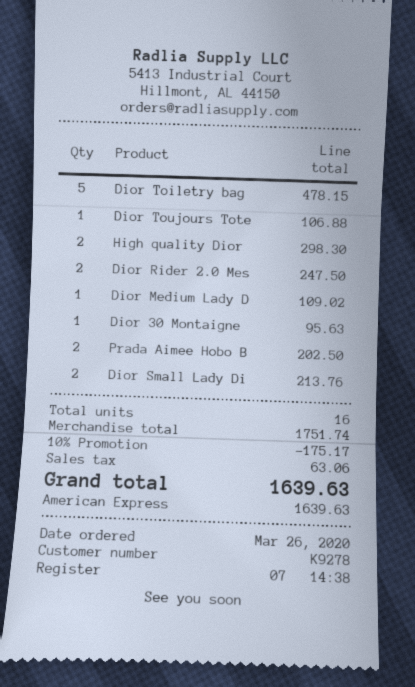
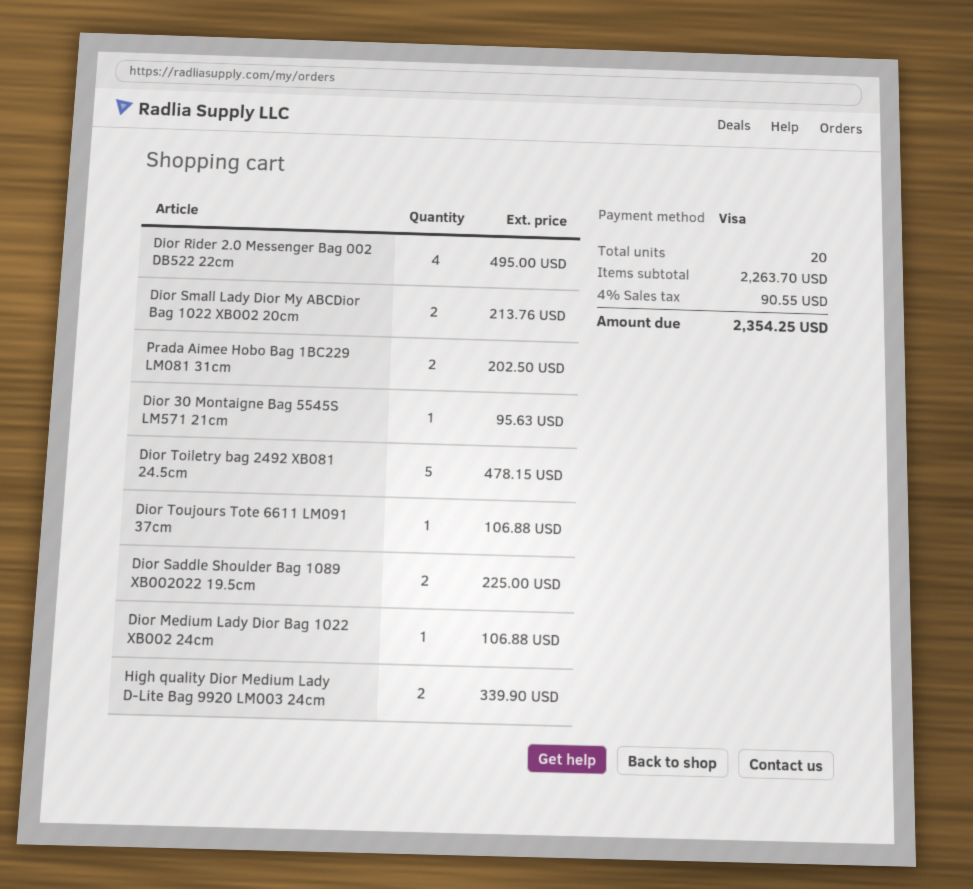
payment method: American Express -> Visa
High quality Dior: 2 for 298.30 -> 2 for 339.90
Dior Rider 2.0 Mes: 2 for 247.50 -> 4 for 495.00
Dior Medium Lady D: 1 for 109.02 -> 1 for 106.88
Dior Saddle Shoulder Bag 1089 XB002022 19.5cm: none -> 2 for 225.00
total quantity: 16 -> 20
subtotal: 1751.74 -> 2263.70
discount: 10% = 175.17 -> none
tax: 63.06 -> 90.55
total: 1639.63 -> 2354.25

